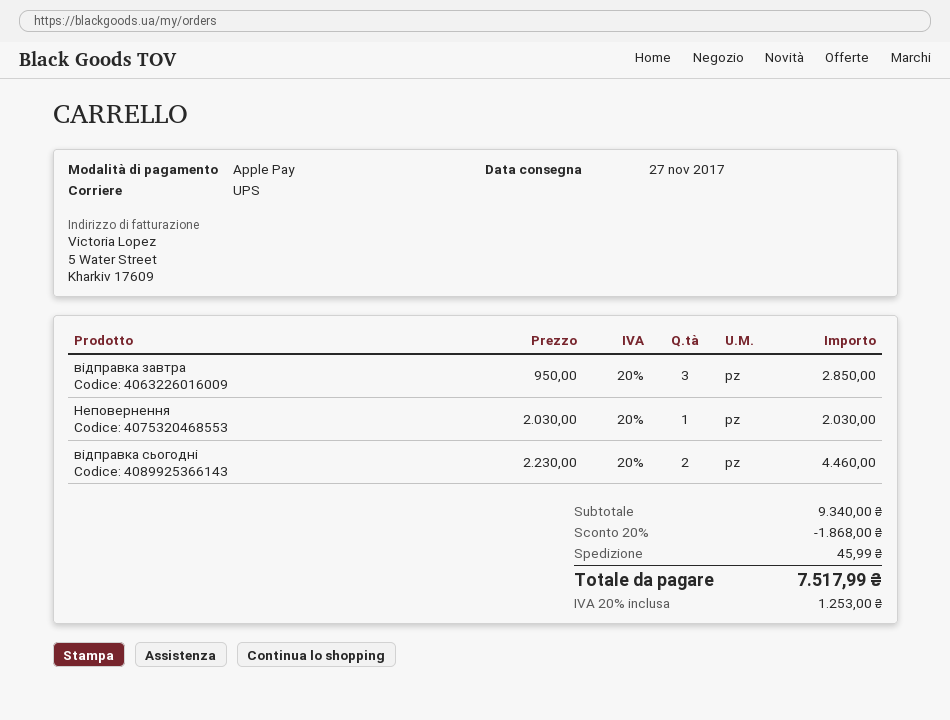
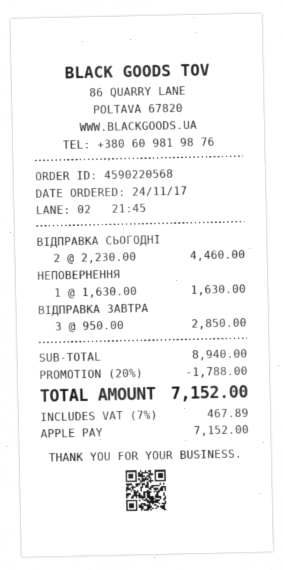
Неповернення: 1 x 2030.00 = 2030.00 -> 1 x 1630.00 = 1630.00
subtotal: 9340.00 -> 8940.00
discount: 20% = 1868.00 -> 20% = 1788.00
shipping: 45.99 -> none
tax: 20% = 1253.00 -> 7% = 467.89
total: 7517.99 -> 7152.00

